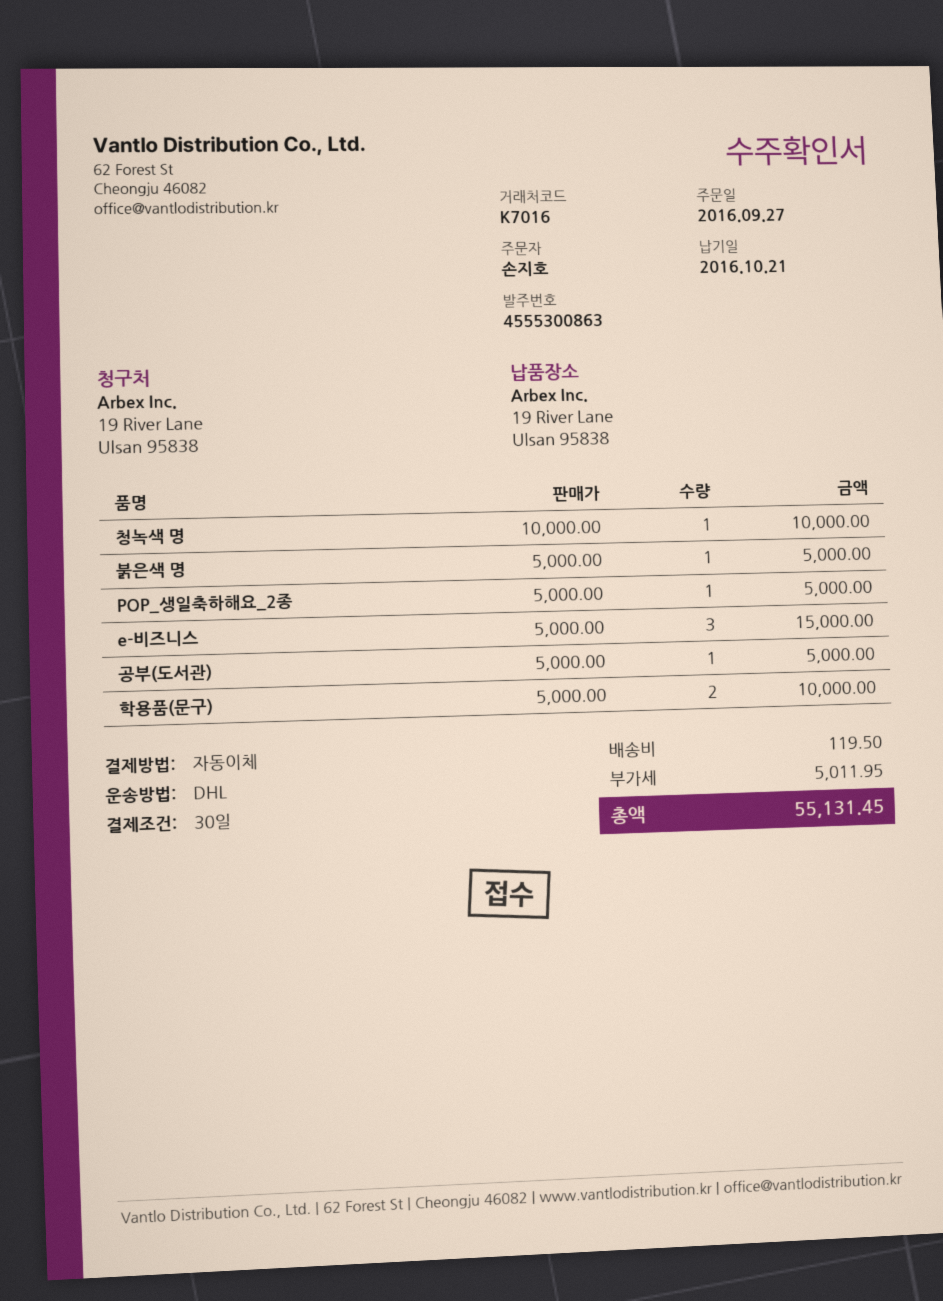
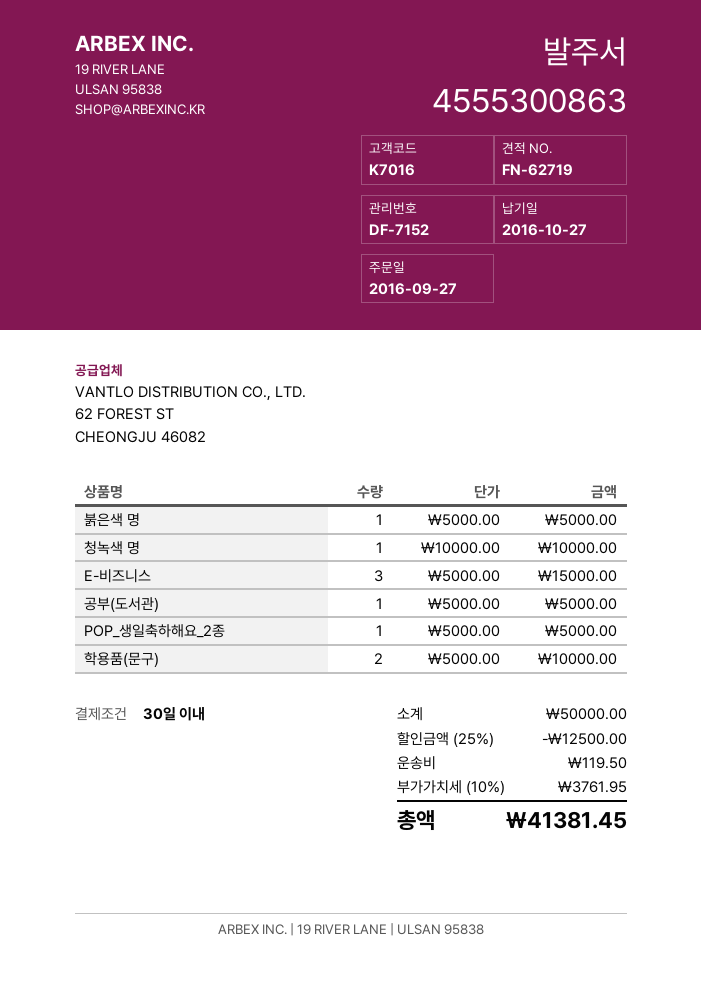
delivery date: 2016-10-21 -> 2016-10-27
discount: none -> 25% = 12500.00
tax: 5011.95 -> 3761.95
total: 55131.45 -> 41381.45

